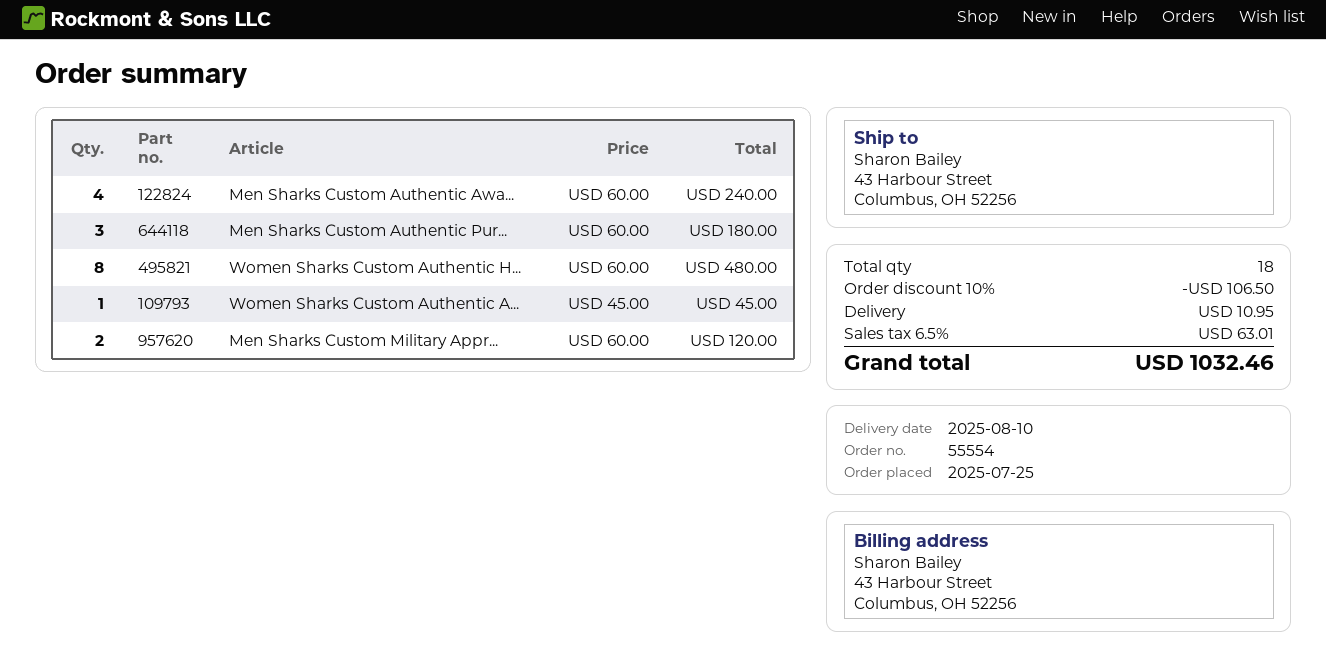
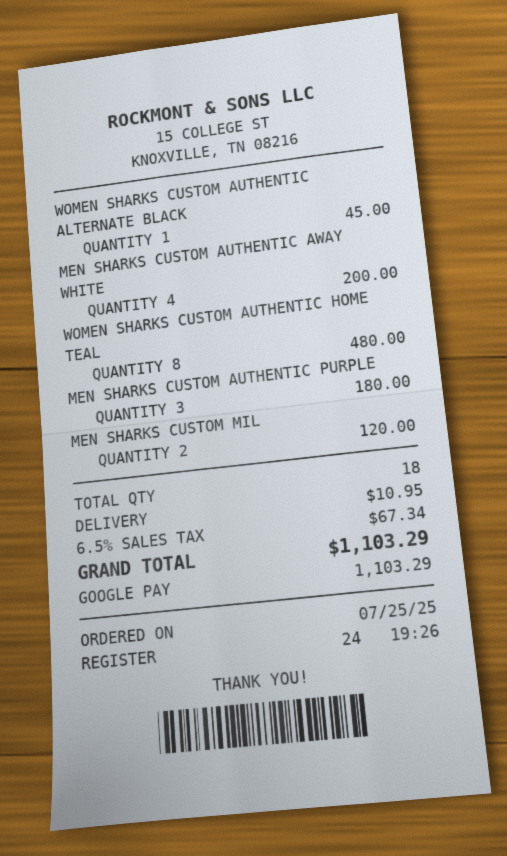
Men Sharks Custom Authentic Awa...: 4 for 240.00 -> 4 for 200.00
discount: 10% = 106.50 -> none
tax: 6.5% = 63.01 -> 6.5% = 67.34
total: 1032.46 -> 1103.29

